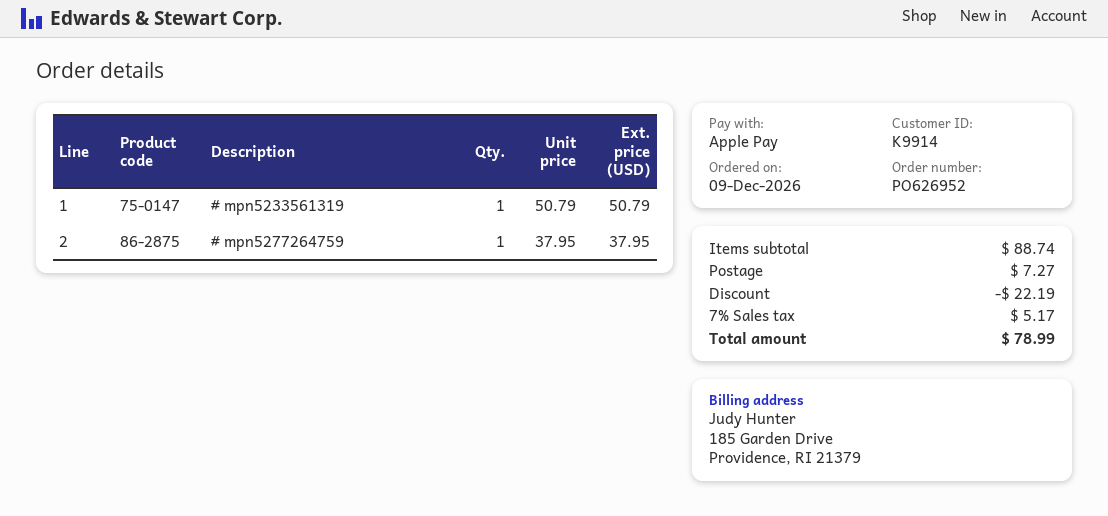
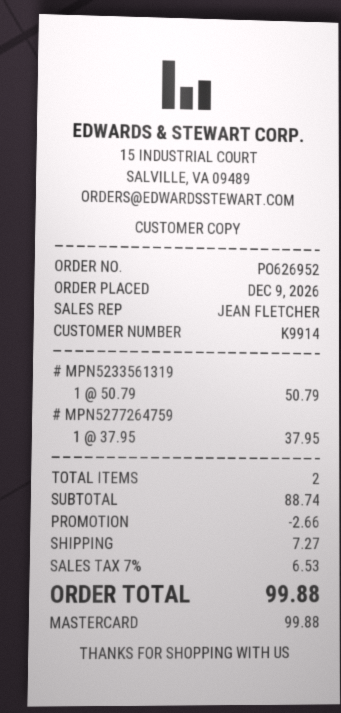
payment method: Apple Pay -> Mastercard
discount: 22.19 -> 2.66
tax: 7% = 5.17 -> 7% = 6.53
total: 78.99 -> 99.88

